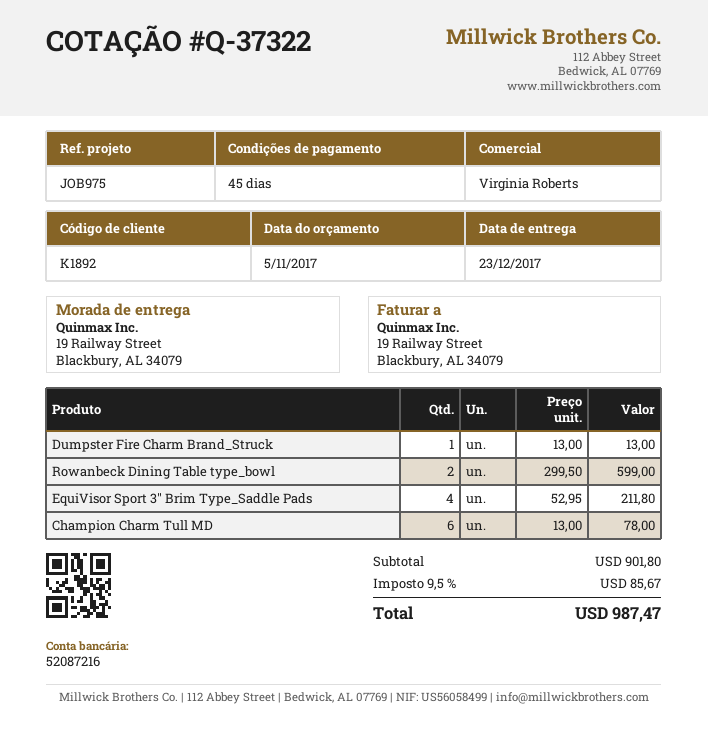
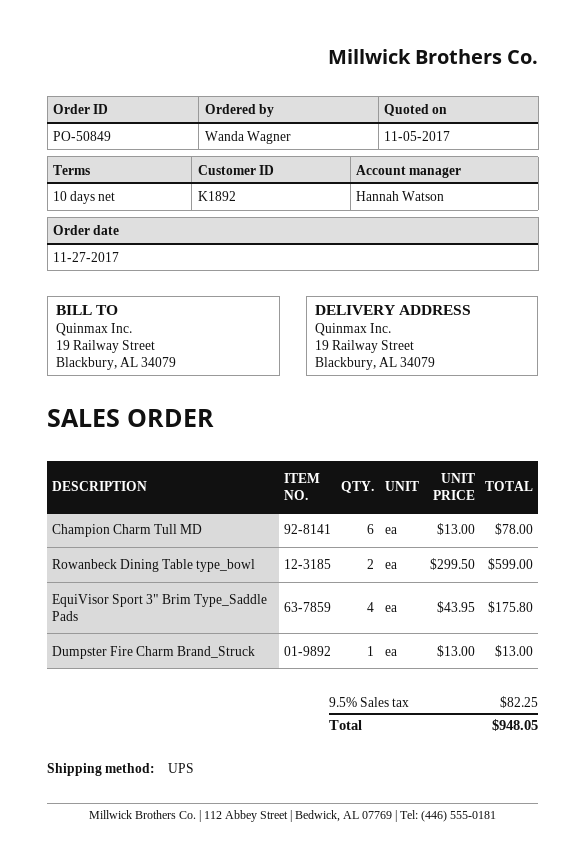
payment terms: 45 days -> 10 days
sales rep: Virginia Roberts -> Hannah Watson
EquiVisor Sport 3" Brim Type_Saddle Pads: 4 x 52.95 = 211.80 -> 4 x 43.95 = 175.80
tax: 9.5% = 85.67 -> 9.5% = 82.25
total: 987.47 -> 948.05

